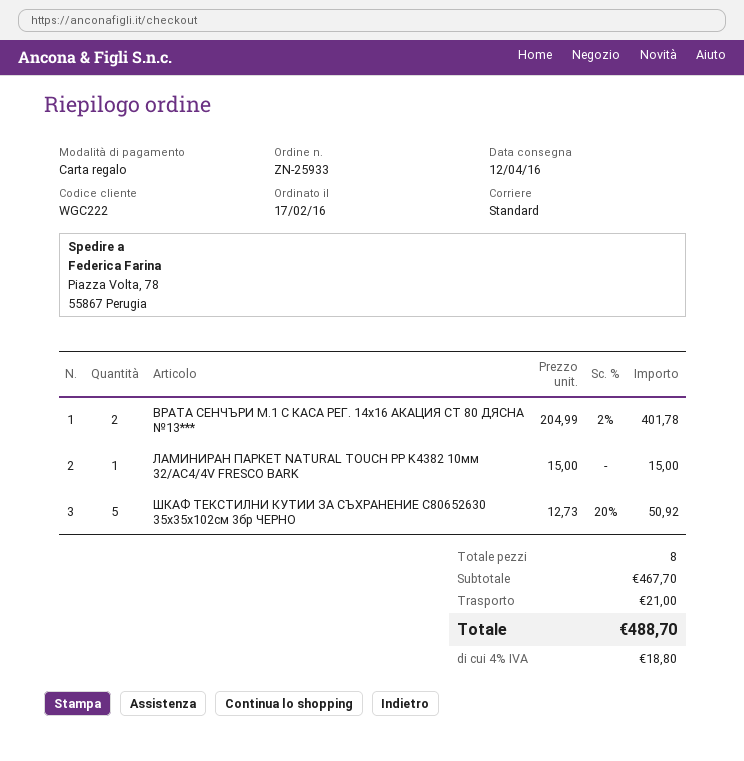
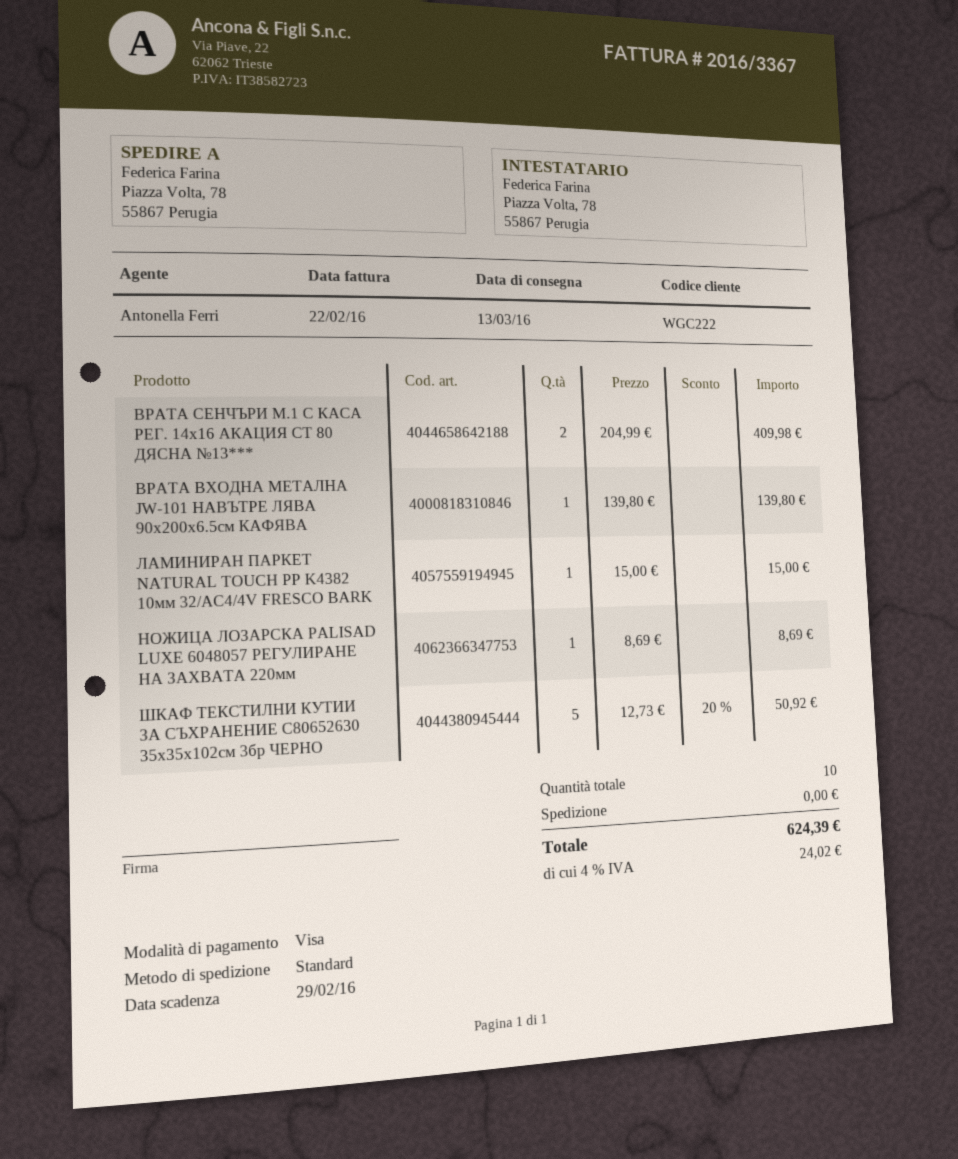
delivery date: 2016-04-12 -> 2016-03-13
payment method: gift card -> Visa
ВРАТА СЕНЧЪРИ М.1 С КАСА РЕГ. 14х16 АКАЦИЯ СТ 80 ДЯСНА №13***: 2 x 204.99 - 2% = 401.78 -> 2 x 204.99 = 409.98
ВРАТА ВХОДНА МЕТАЛНА JW-101 НАВЪТРЕ ЛЯВА 90х200х6.5см КАФЯВА: none -> 1 x 139.80 = 139.80
НОЖИЦА ЛОЗАРСКА PALISAD LUXE 6048057 РЕГУЛИРАНЕ НА ЗАХВАТА 220мм: none -> 1 x 8.69 = 8.69
total quantity: 8 -> 10
shipping: 21.00 -> 0.00
tax: 4% = 18.80 -> 4% = 24.02
total: 488.70 -> 624.39

